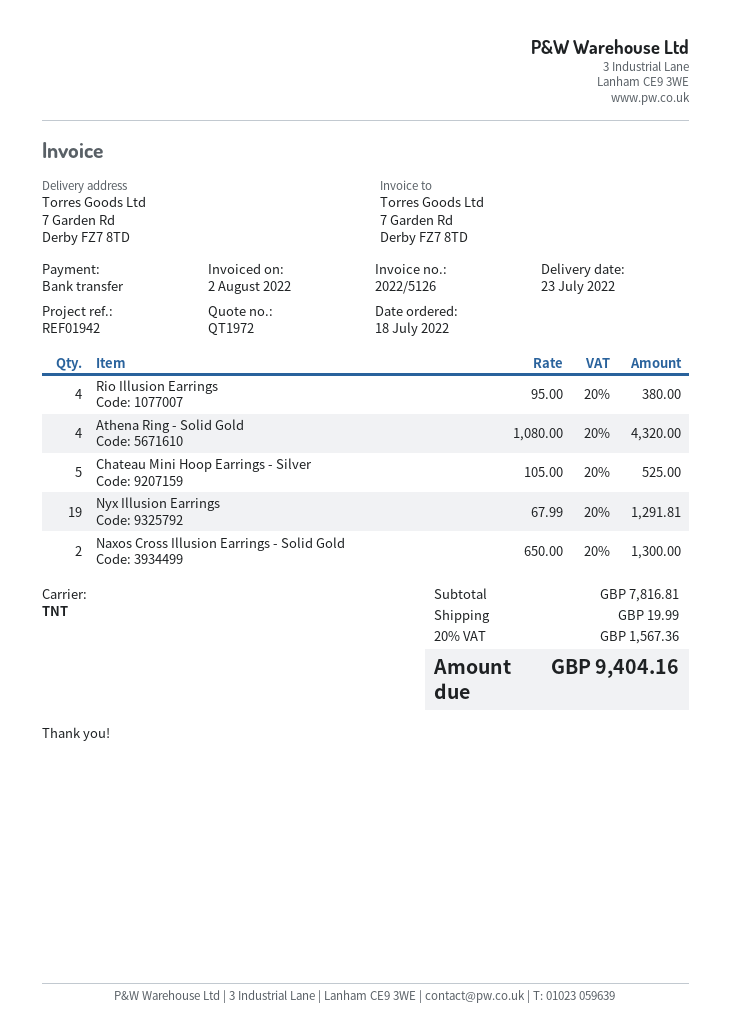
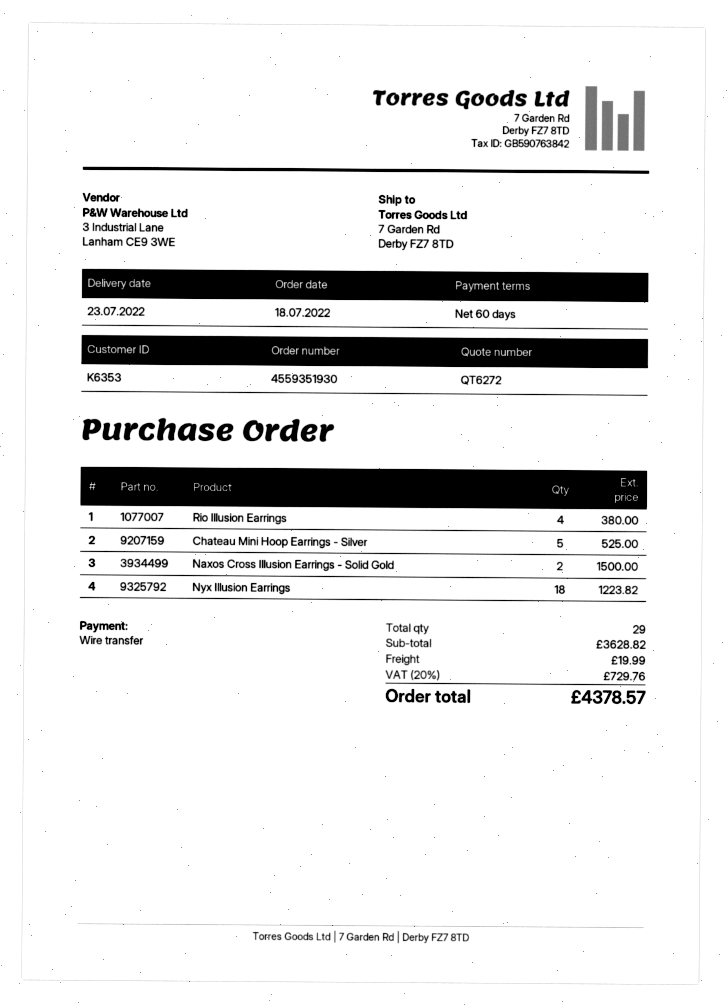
quote number: QT1972 -> QT6272
Athena Ring - Solid Gold: 4 for 4320.00 -> none
Nyx Illusion Earrings: 19 for 1291.81 -> 18 for 1223.82
Naxos Cross Illusion Earrings - Solid Gold: 2 for 1300.00 -> 2 for 1500.00
subtotal: 7816.81 -> 3628.82
tax: 20% = 1567.36 -> 20% = 729.76
total: 9404.16 -> 4378.57

